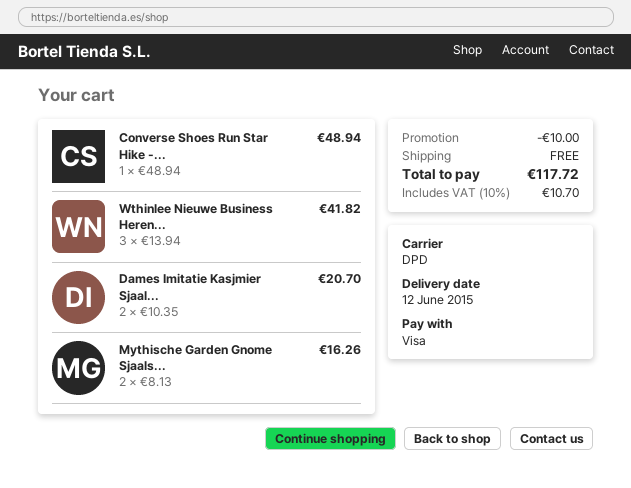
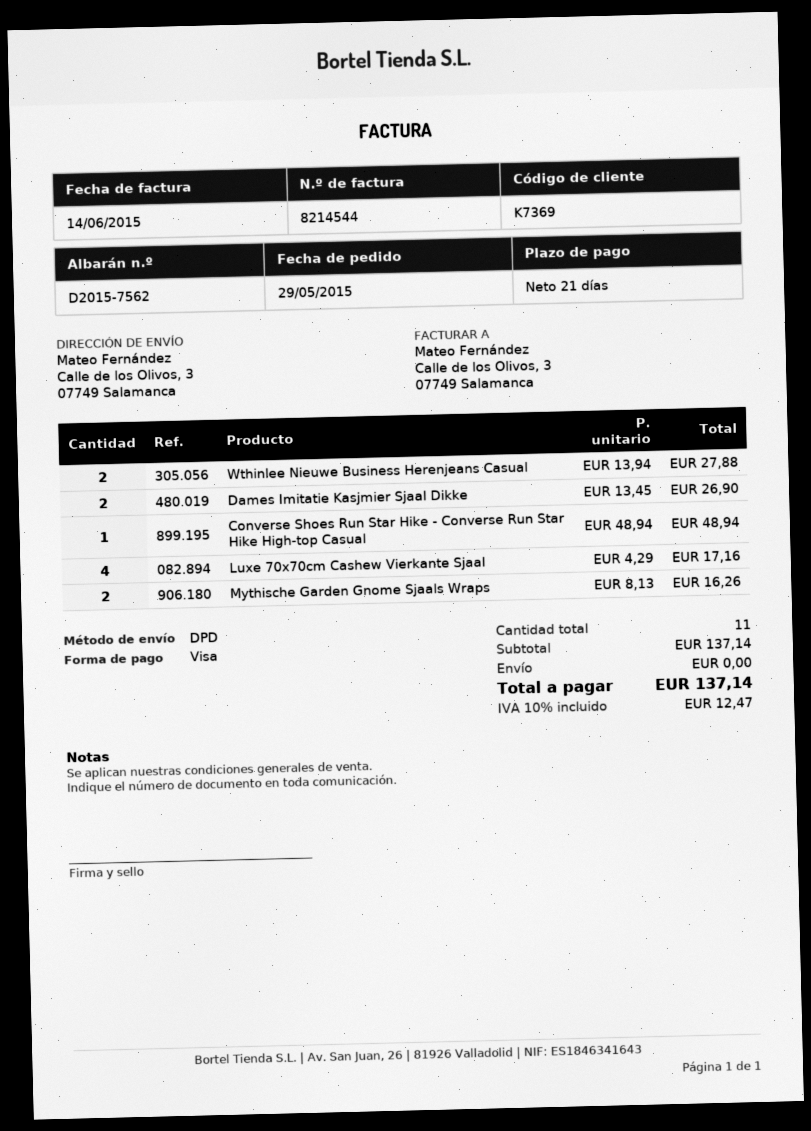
Wthinlee Nieuwe Business Heren...: 3 x 13.94 = 41.82 -> 2 x 13.94 = 27.88
Dames Imitatie Kasjmier Sjaal...: 2 x 10.35 = 20.70 -> 2 x 13.45 = 26.90
Luxe 70x70cm Cashew Vierkante Sjaal: none -> 4 x 4.29 = 17.16
discount: 10.00 -> none
tax: 10% = 10.70 -> 10% = 12.47
total: 117.72 -> 137.14

